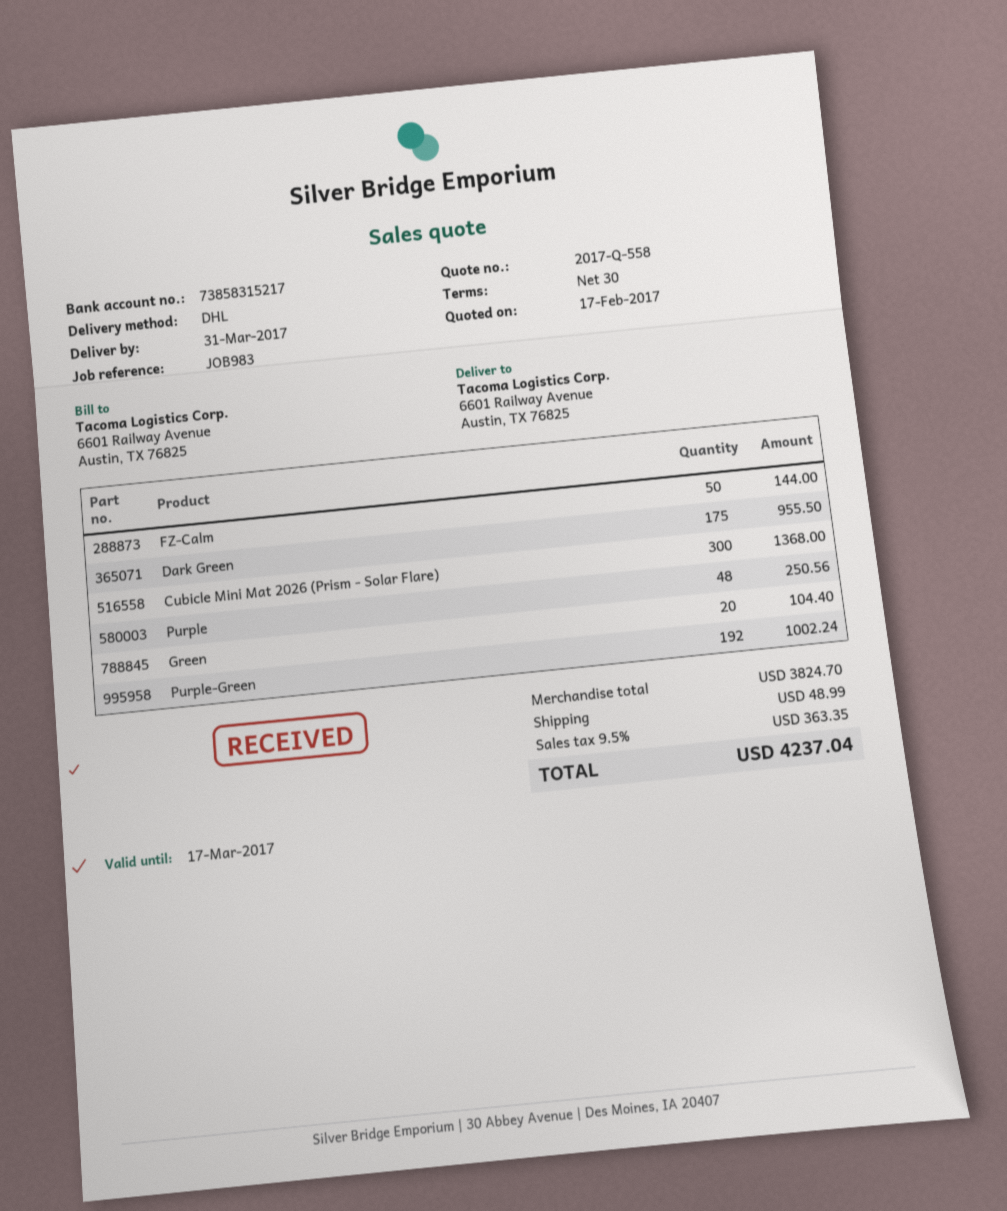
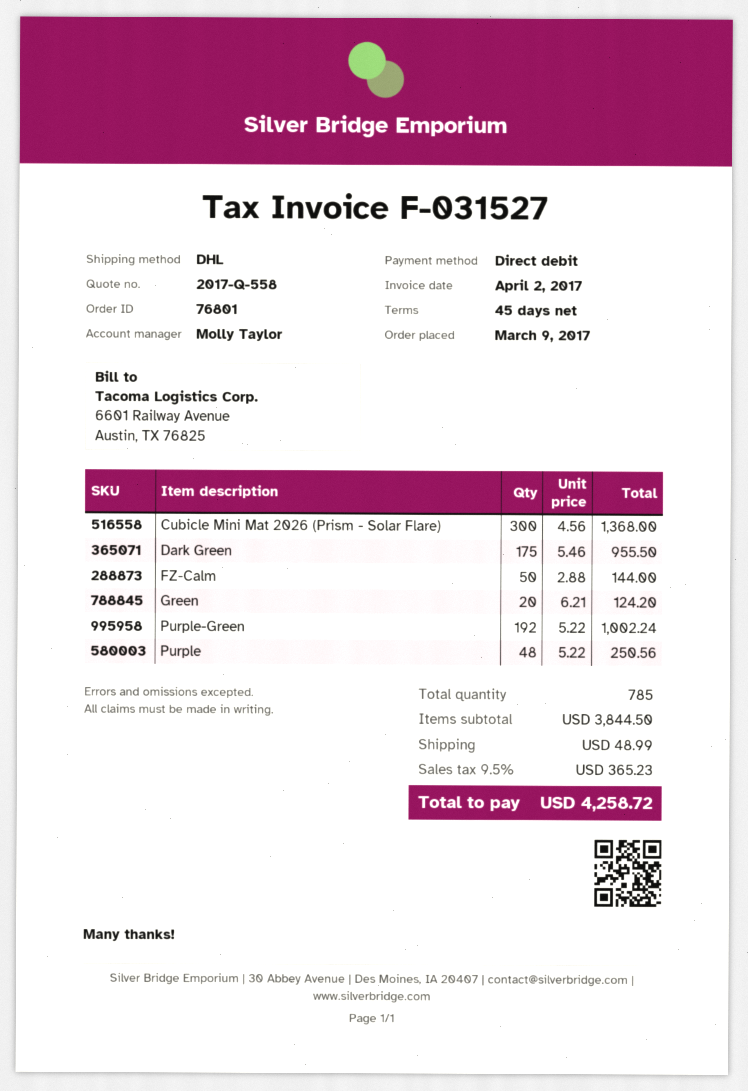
payment terms: 30 days -> 45 days
Green: 20 for 104.40 -> 20 for 124.20
subtotal: 3824.70 -> 3844.50
tax: 9.5% = 363.35 -> 9.5% = 365.23
total: 4237.04 -> 4258.72

